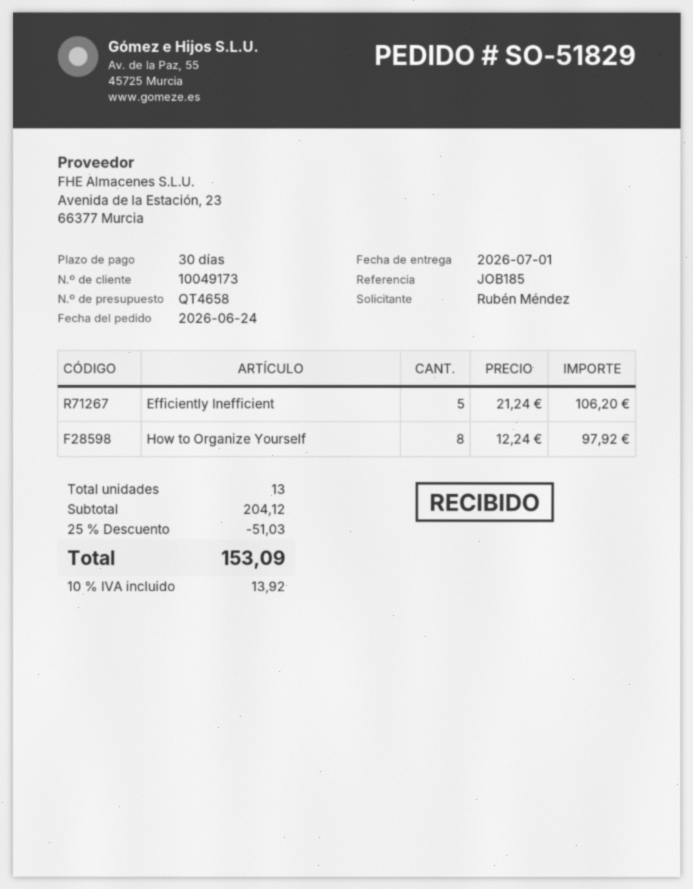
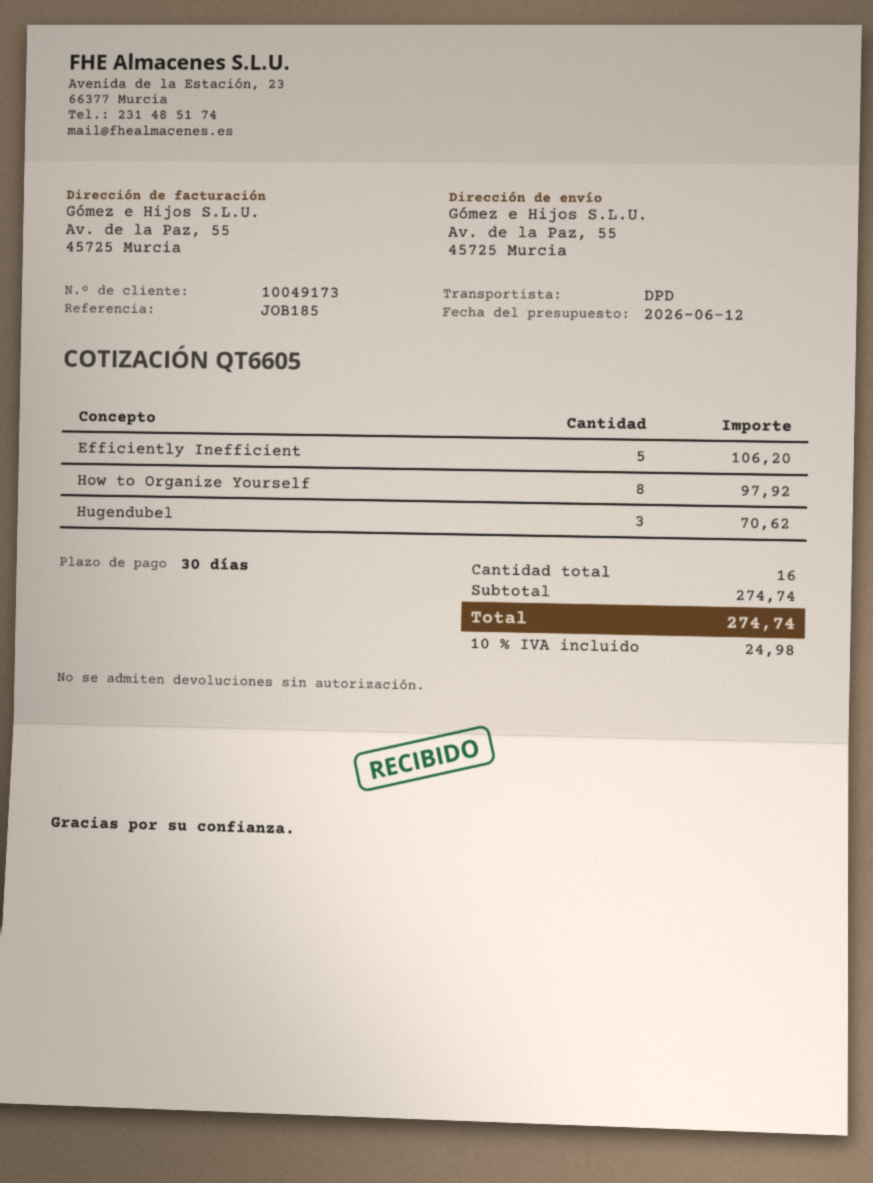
quote number: QT4658 -> QT6605
Hugendubel: none -> 3 for 70.62
total quantity: 13 -> 16
subtotal: 204.12 -> 274.74
discount: 25% = 51.03 -> none
tax: 10% = 13.92 -> 10% = 24.98
total: 153.09 -> 274.74

